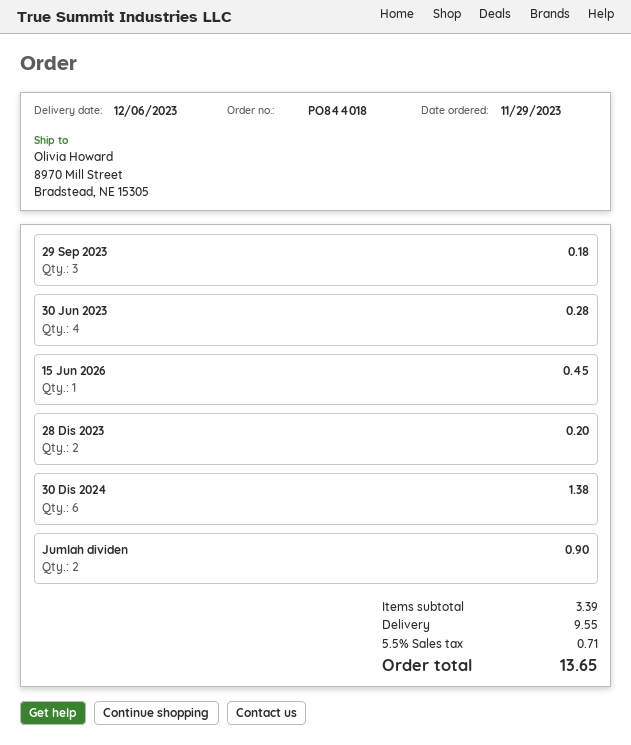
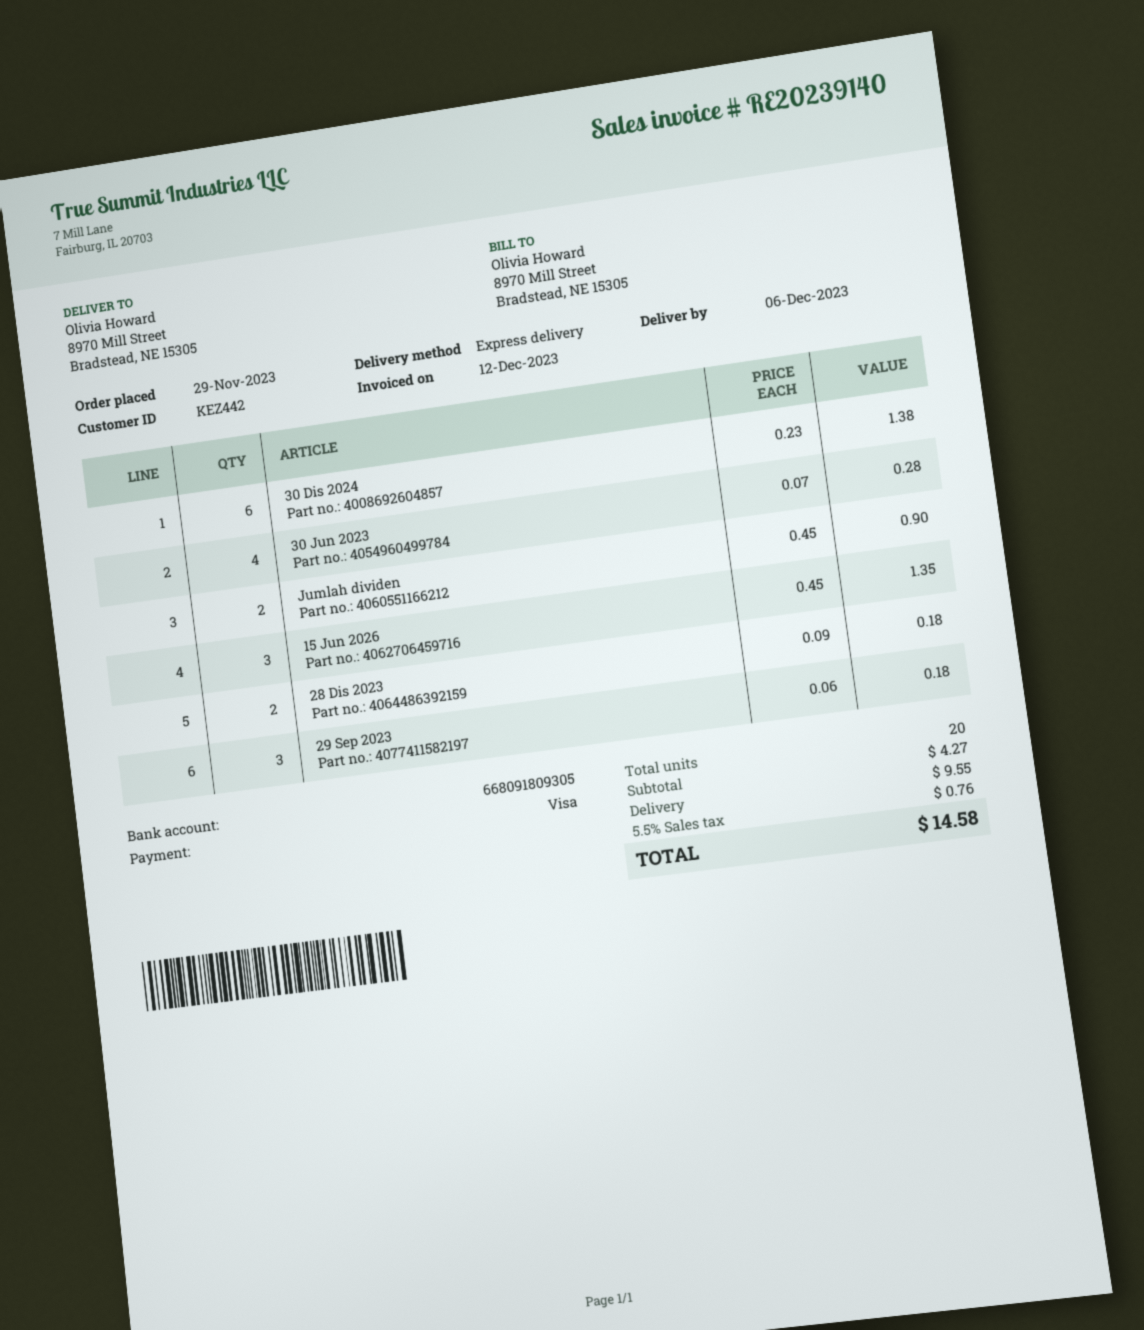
15 Jun 2026: 1 for 0.45 -> 3 for 1.35
28 Dis 2023: 2 for 0.20 -> 2 for 0.18
subtotal: 3.39 -> 4.27
tax: 5.5% = 0.71 -> 5.5% = 0.76
total: 13.65 -> 14.58

